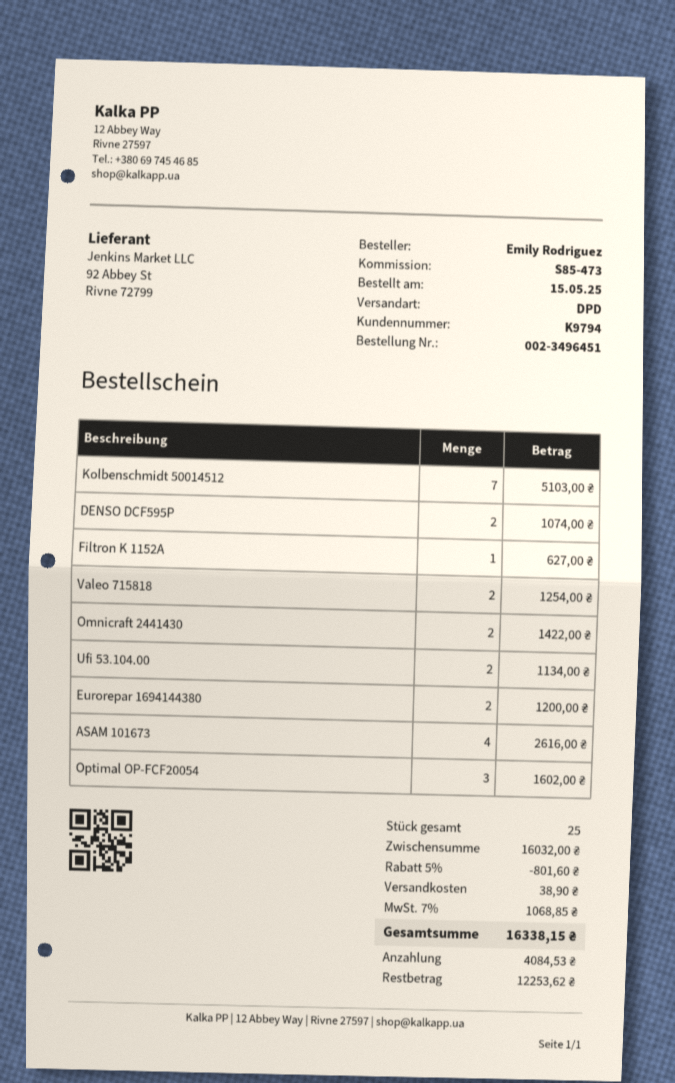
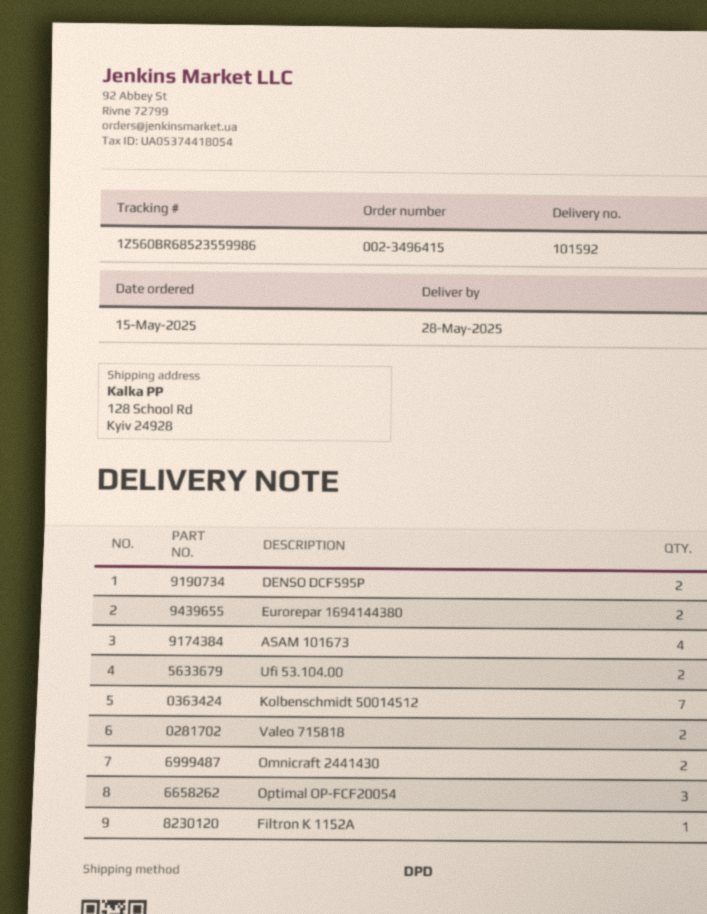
order number: 002-3496451 -> 002-3496415

